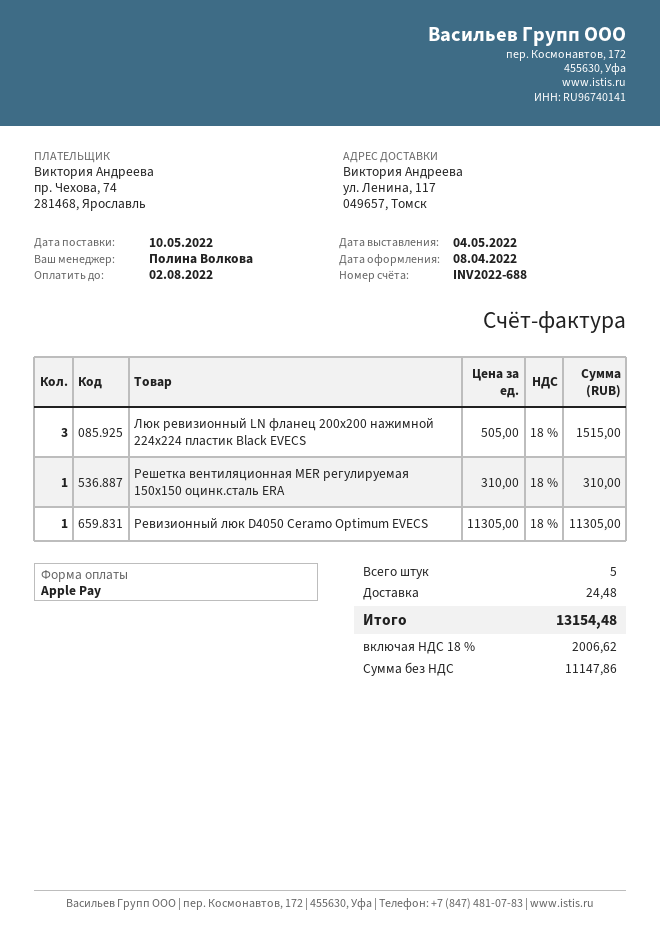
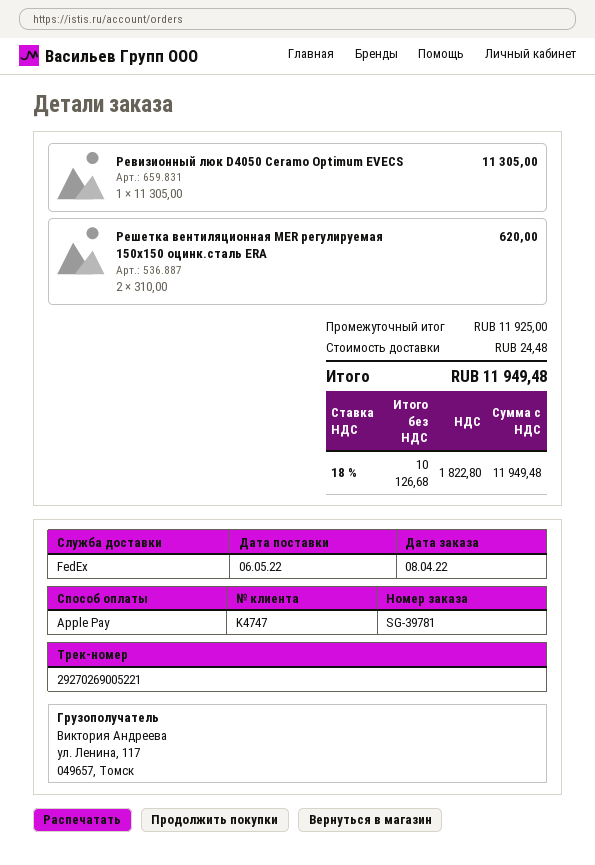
delivery date: 2022-05-10 -> 2022-05-06
Люк ревизионный LN фланец 200x200 нажимной 224х224 пластик Black EVECS: 3 x 505.00 = 1515.00 -> none
Решетка вентиляционная MER регулируемая 150x150 оцинк.сталь ERA: 1 x 310.00 = 310.00 -> 2 x 310.00 = 620.00
net: 11147.86 -> 10126.68
tax: 18% = 2006.62 -> 18% = 1822.80
total: 13154.48 -> 11949.48

